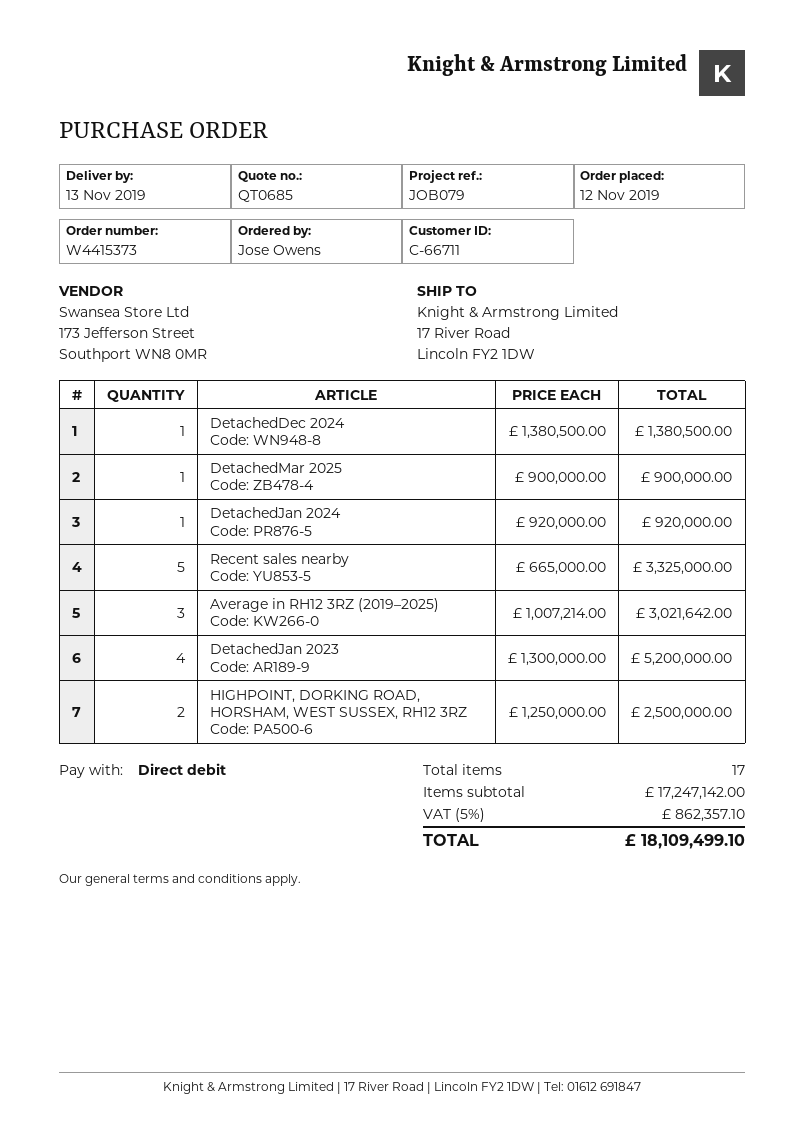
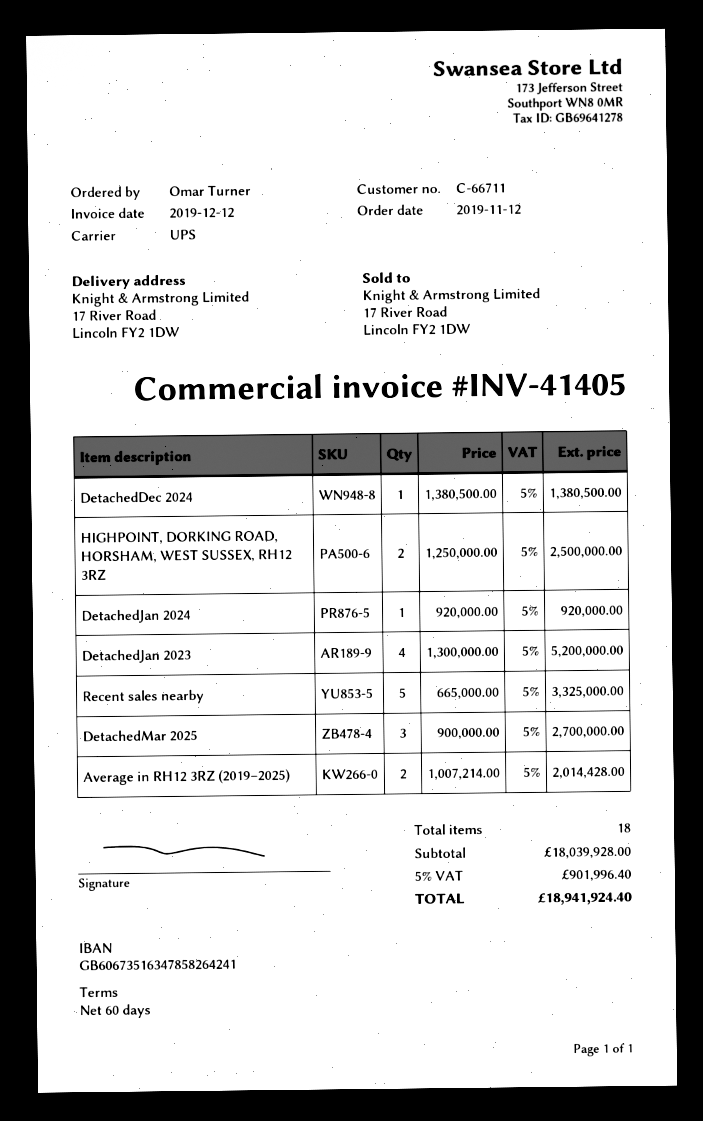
ordered by: Jose Owens -> Omar Turner
DetachedMar 2025: 1 x 900000.00 = 900000.00 -> 3 x 900000.00 = 2700000.00
Average in RH12 3RZ (2019–2025): 3 x 1007214.00 = 3021642.00 -> 2 x 1007214.00 = 2014428.00
total quantity: 17 -> 18
subtotal: 17247142.00 -> 18039928.00
tax: 5% = 862357.10 -> 5% = 901996.40
total: 18109499.10 -> 18941924.40

